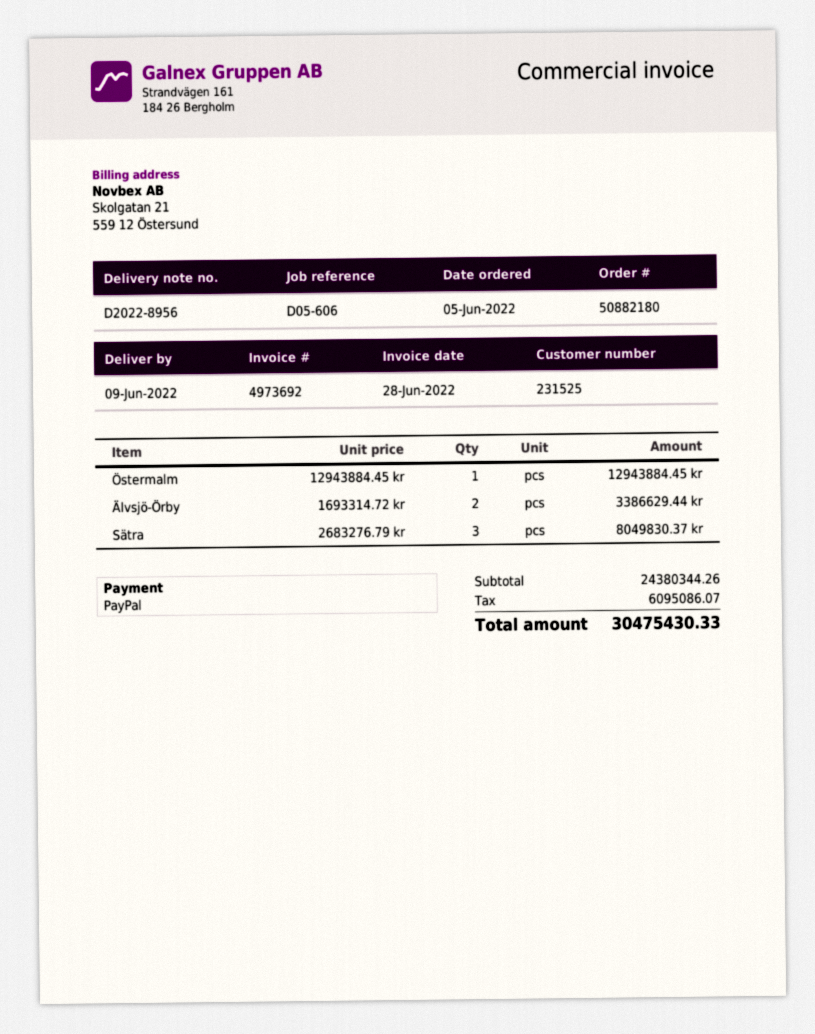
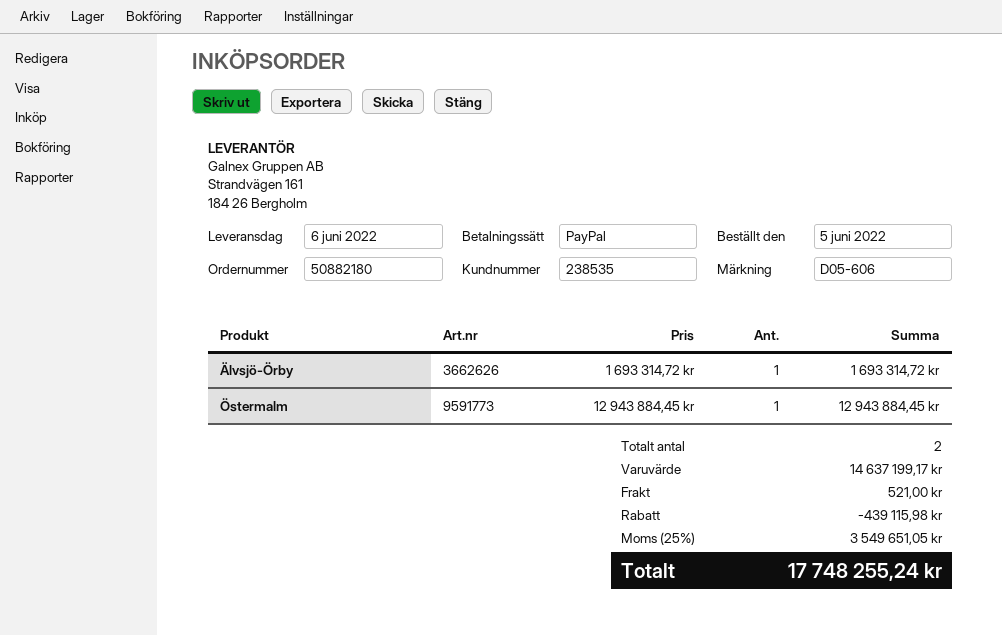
delivery date: 2022-06-09 -> 2022-06-06
customer number: 231525 -> 238535
Älvsjö-Örby: 2 x 1693314.72 = 3386629.44 -> 1 x 1693314.72 = 1693314.72
Sätra: 3 x 2683276.79 = 8049830.37 -> none
subtotal: 24380344.26 -> 14637199.17
discount: none -> 439115.98
shipping: none -> 521.00
tax: 6095086.07 -> 3549651.05
total: 30475430.33 -> 17748255.24

